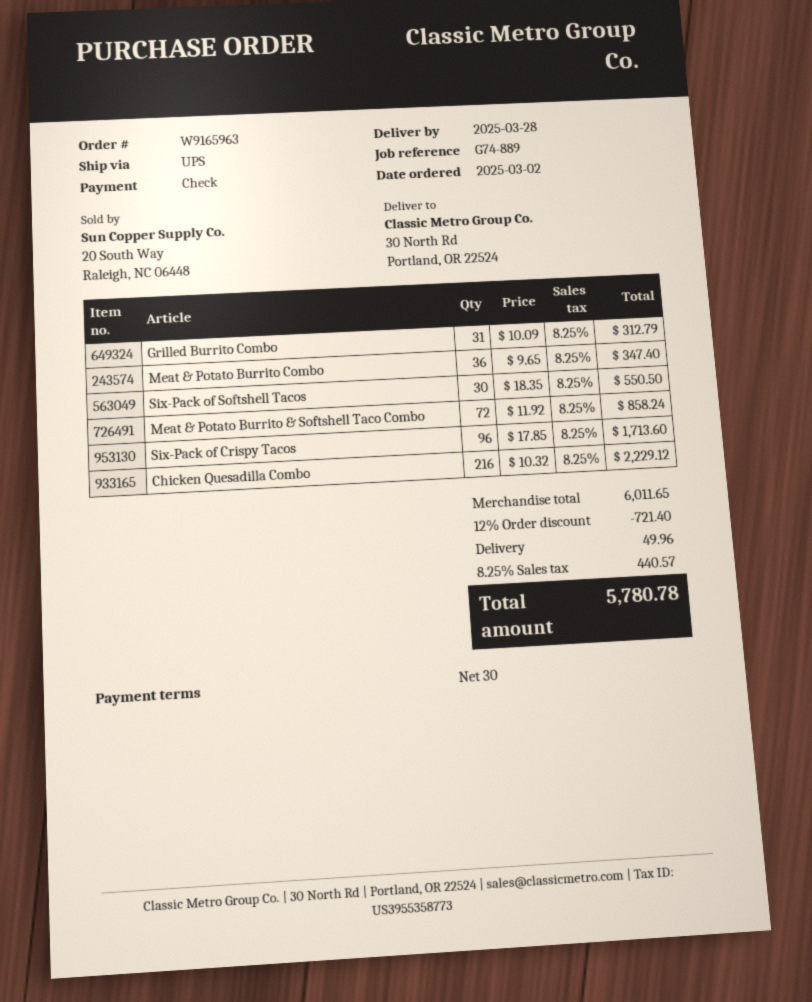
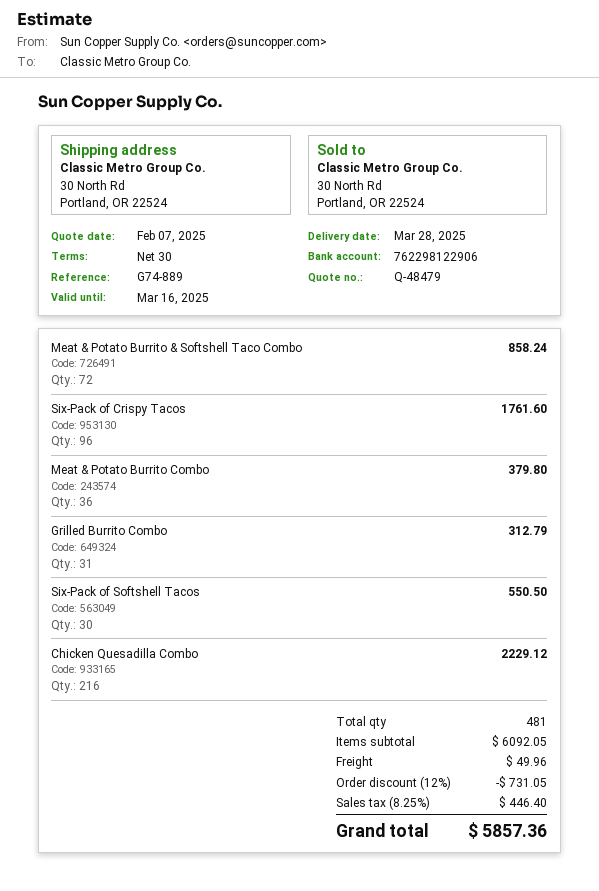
Meat & Potato Burrito Combo: 36 for 347.40 -> 36 for 379.80
Six-Pack of Crispy Tacos: 96 for 1713.60 -> 96 for 1761.60
subtotal: 6011.65 -> 6092.05
discount: 12% = 721.40 -> 12% = 731.05
tax: 8.25% = 440.57 -> 8.25% = 446.40
total: 5780.78 -> 5857.36

